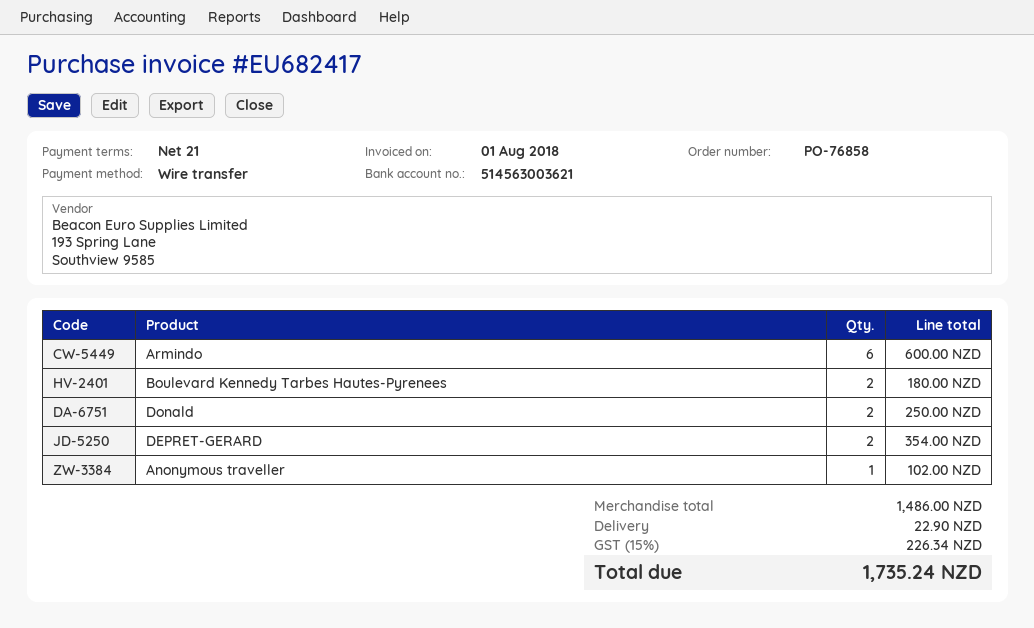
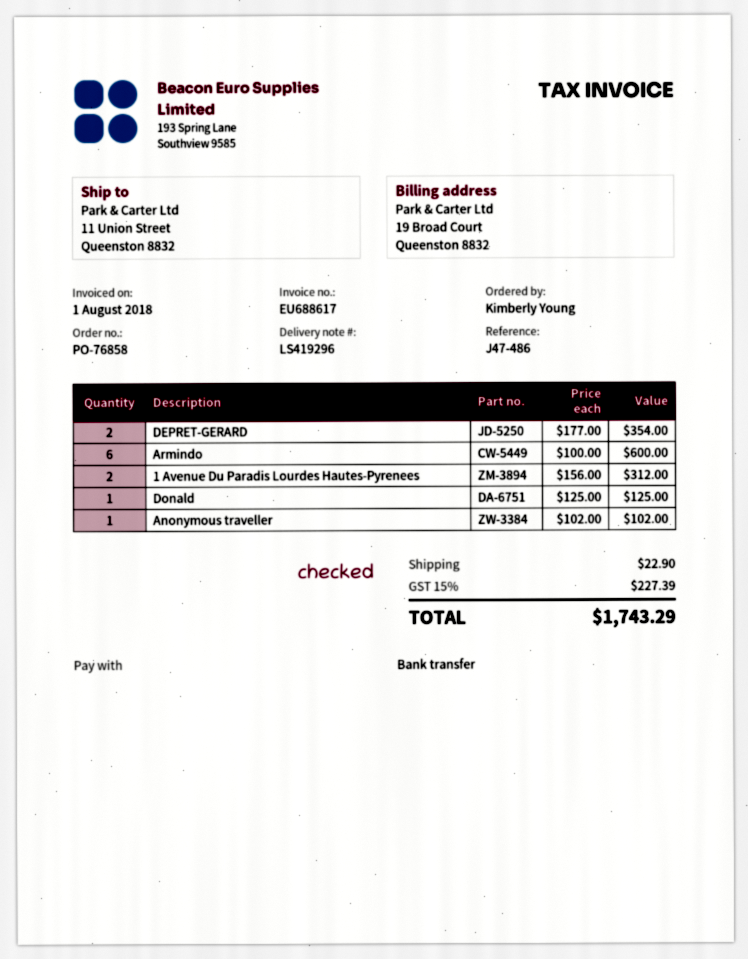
invoice number: EU682417 -> EU688617
Boulevard Kennedy Tarbes Hautes-Pyrenees: 2 for 180.00 -> none
Donald: 2 for 250.00 -> 1 for 125.00
1 Avenue Du Paradis Lourdes Hautes-Pyrenees: none -> 2 for 312.00
tax: 15% = 226.34 -> 15% = 227.39
total: 1735.24 -> 1743.29

